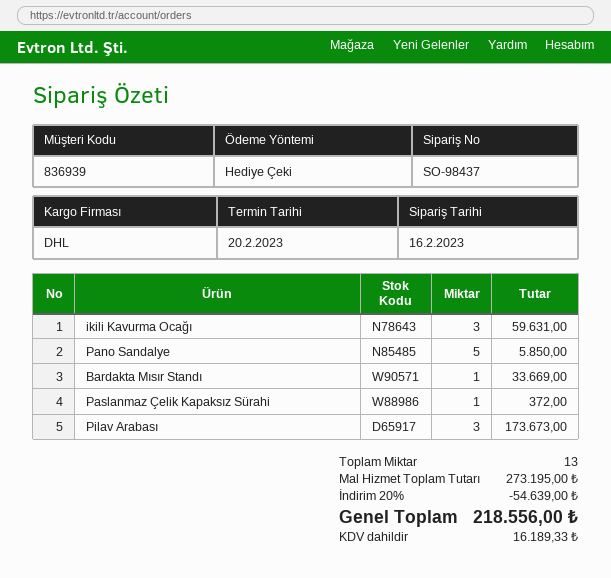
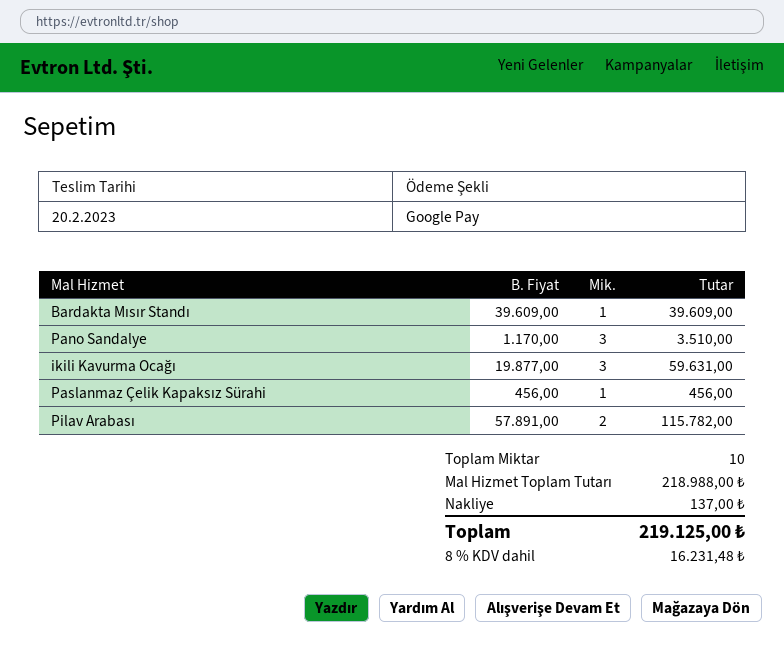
payment method: gift card -> Google Pay
Pano Sandalye: 5 for 5850.00 -> 3 for 3510.00
Bardakta Mısır Standı: 1 for 33669.00 -> 1 for 39609.00
Paslanmaz Çelik Kapaksız Sürahi: 1 for 372.00 -> 1 for 456.00
Pilav Arabası: 3 for 173673.00 -> 2 for 115782.00
total quantity: 13 -> 10
subtotal: 273195.00 -> 218988.00
discount: 20% = 54639.00 -> none
shipping: none -> 137.00
tax: 16189.33 -> 16231.48
total: 218556.00 -> 219125.00

